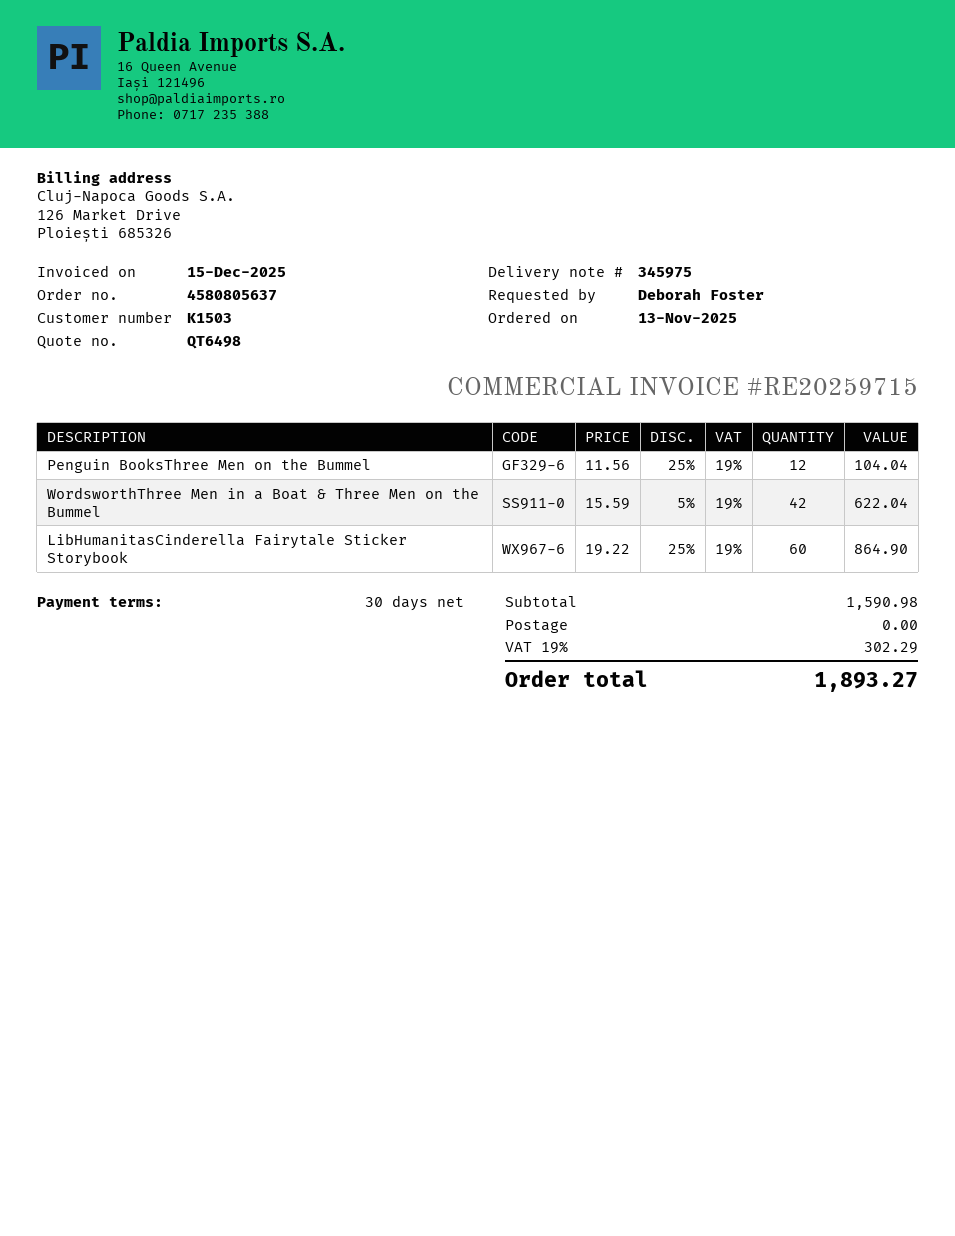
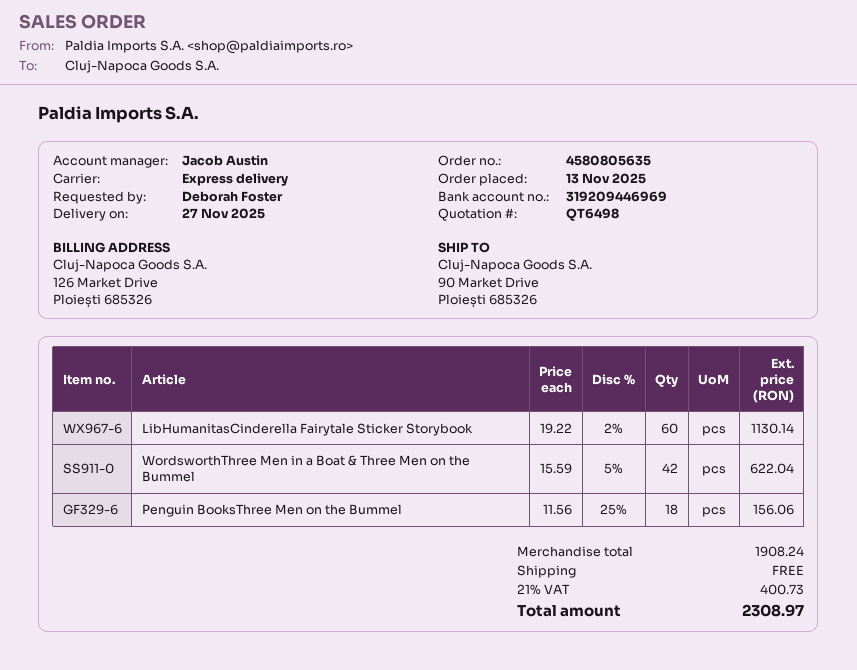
order number: 4580805637 -> 4580805635
Penguin BooksThree Men on the Bummel: 12 x 11.56 - 25% = 104.04 -> 18 x 11.56 - 25% = 156.06
LibHumanitasCinderella Fairytale Sticker Storybook: 60 x 19.22 - 25% = 864.90 -> 60 x 19.22 - 2% = 1130.14
subtotal: 1590.98 -> 1908.24
tax: 19% = 302.29 -> 21% = 400.73
total: 1893.27 -> 2308.97

